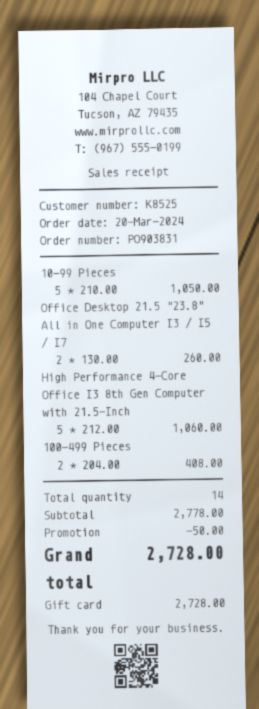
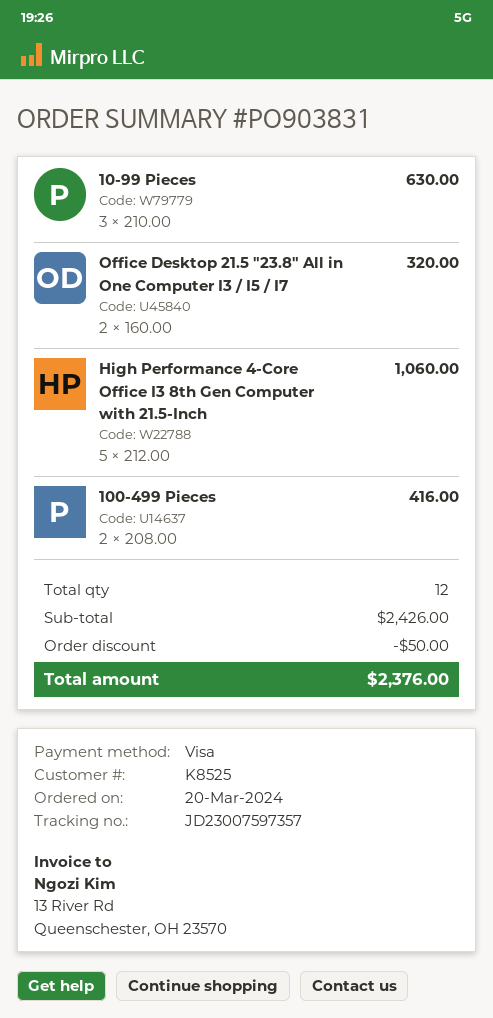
payment method: gift card -> Visa
10-99 Pieces: 5 x 210.00 = 1050.00 -> 3 x 210.00 = 630.00
Office Desktop 21.5 "23.8" All in One Computer I3 / I5 / I7: 2 x 130.00 = 260.00 -> 2 x 160.00 = 320.00
100-499 Pieces: 2 x 204.00 = 408.00 -> 2 x 208.00 = 416.00
total quantity: 14 -> 12
subtotal: 2778.00 -> 2426.00
total: 2728.00 -> 2376.00

